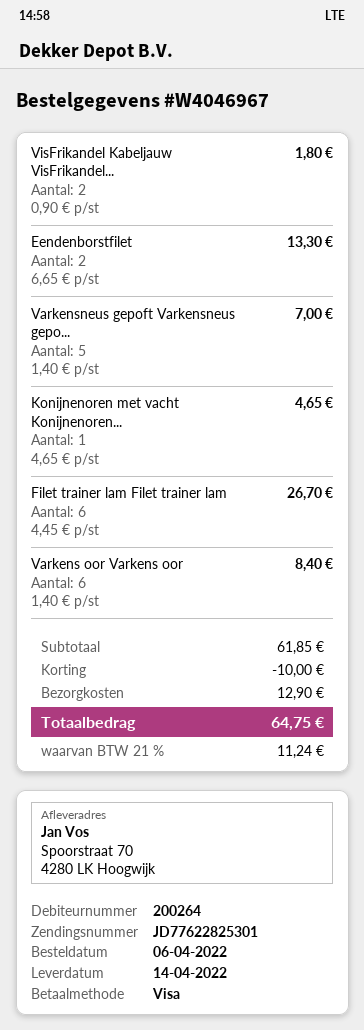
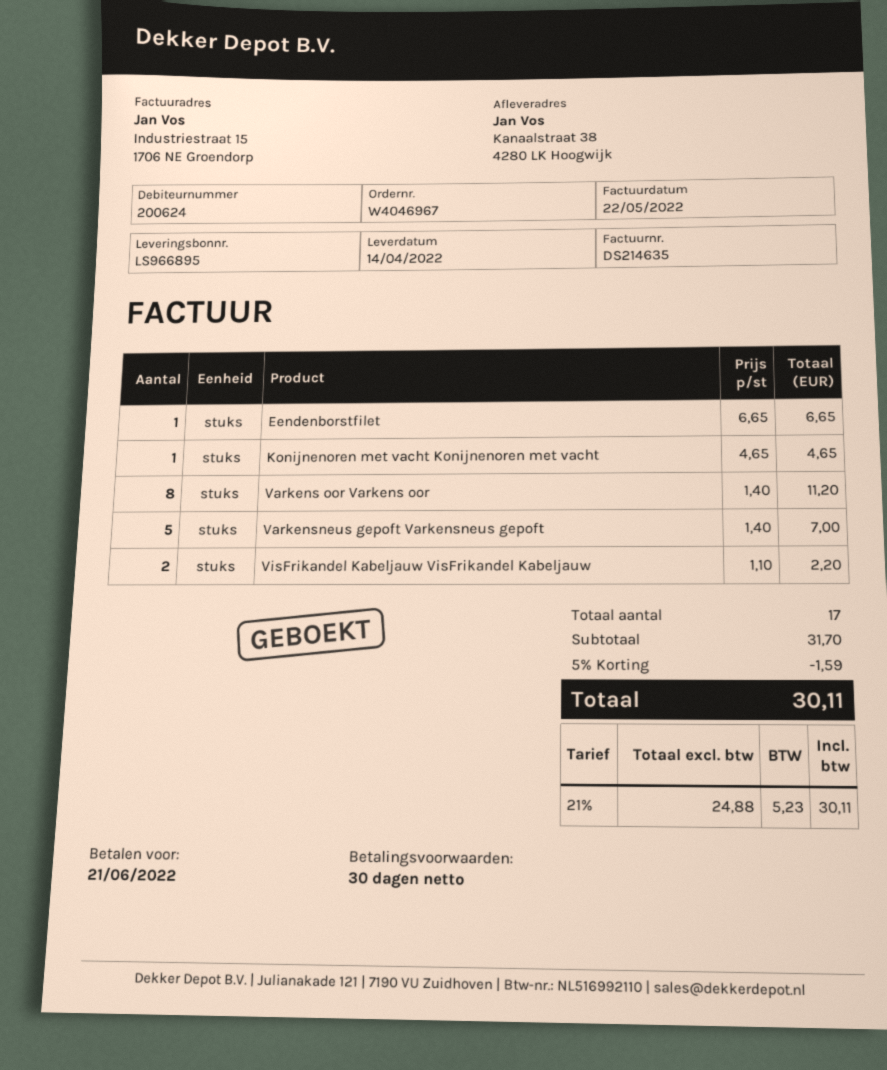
customer number: 200264 -> 200624
ship to: Spoorstraat 70, 4280 LK Hoogwijk -> Kanaalstraat 38, 4280 LK Hoogwijk
VisFrikandel Kabeljauw VisFrikandel...: 2 x 0.90 = 1.80 -> 2 x 1.10 = 2.20
Eendenborstfilet: 2 x 6.65 = 13.30 -> 1 x 6.65 = 6.65
Filet trainer lam Filet trainer lam: 6 x 4.45 = 26.70 -> none
Varkens oor Varkens oor: 6 x 1.40 = 8.40 -> 8 x 1.40 = 11.20
subtotal: 61.85 -> 31.70
discount: 10.00 -> 1.59
shipping: 12.90 -> none
tax: 21% = 11.24 -> 21% = 5.23
total: 64.75 -> 30.11

